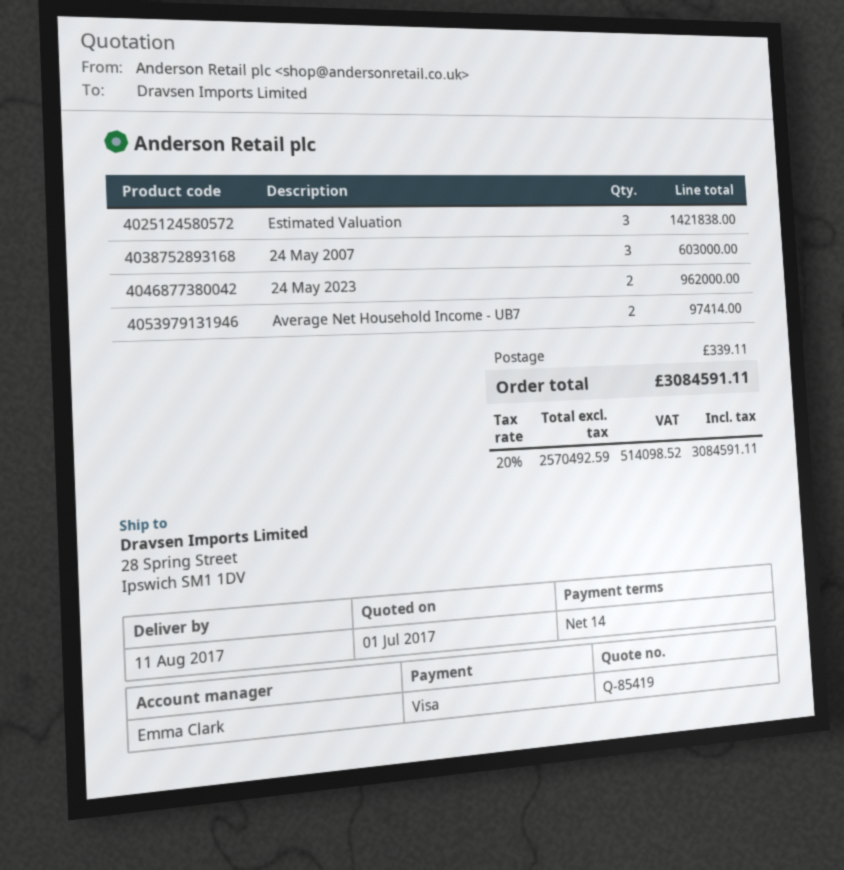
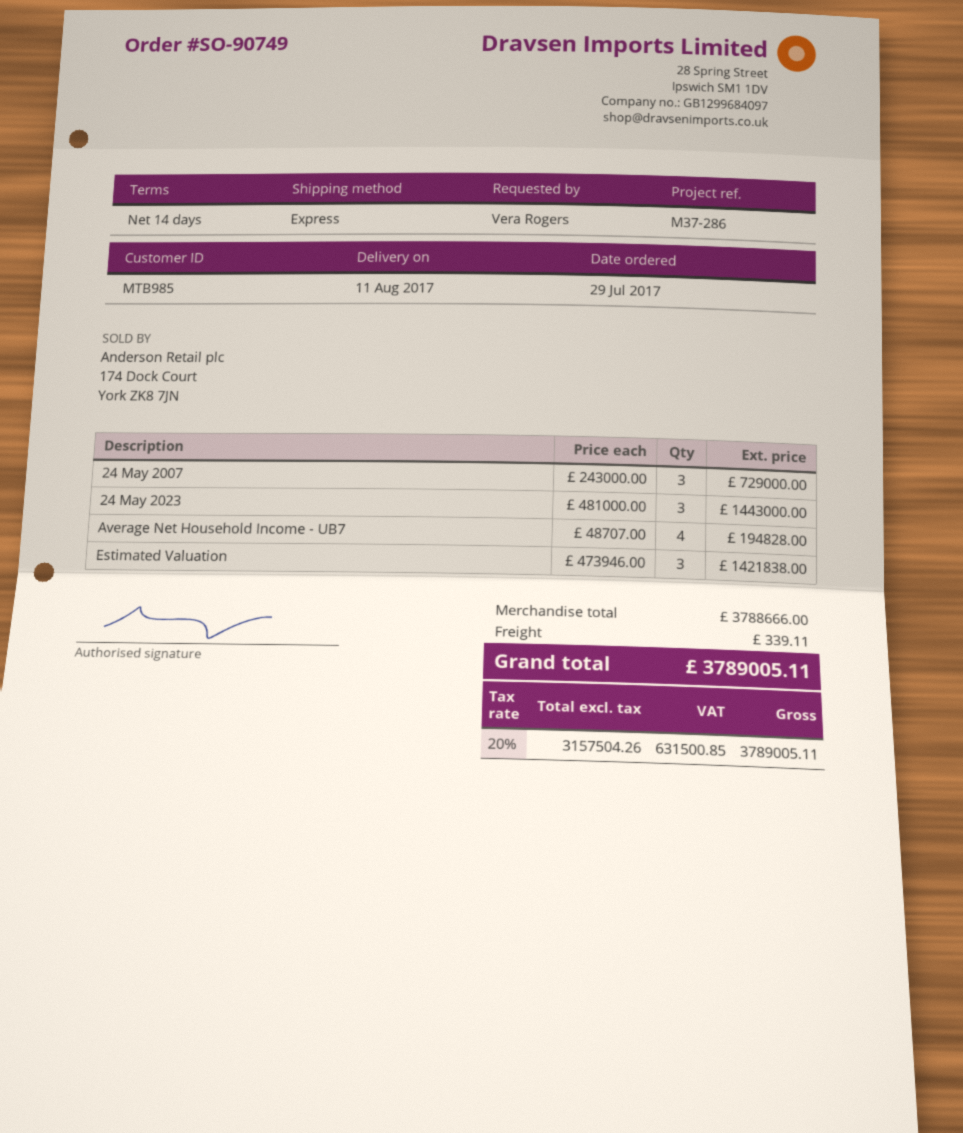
24 May 2007: 3 for 603000.00 -> 3 for 729000.00
24 May 2023: 2 for 962000.00 -> 3 for 1443000.00
Average Net Household Income - UB7: 2 for 97414.00 -> 4 for 194828.00
net: 2570492.59 -> 3157504.26
tax: 20% = 514098.52 -> 20% = 631500.85
total: 3084591.11 -> 3789005.11

